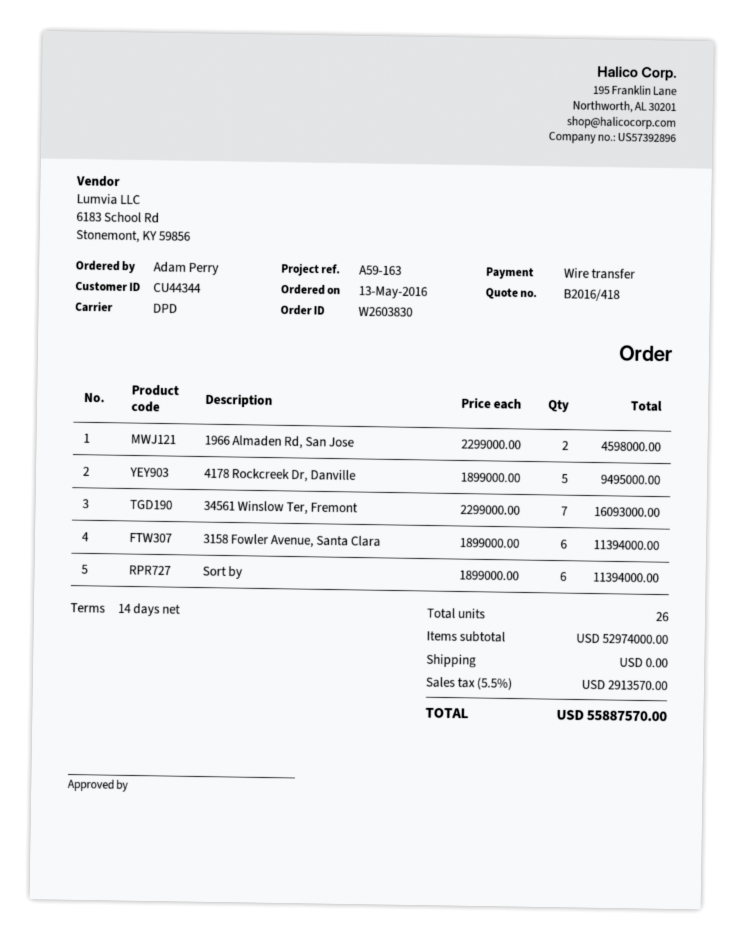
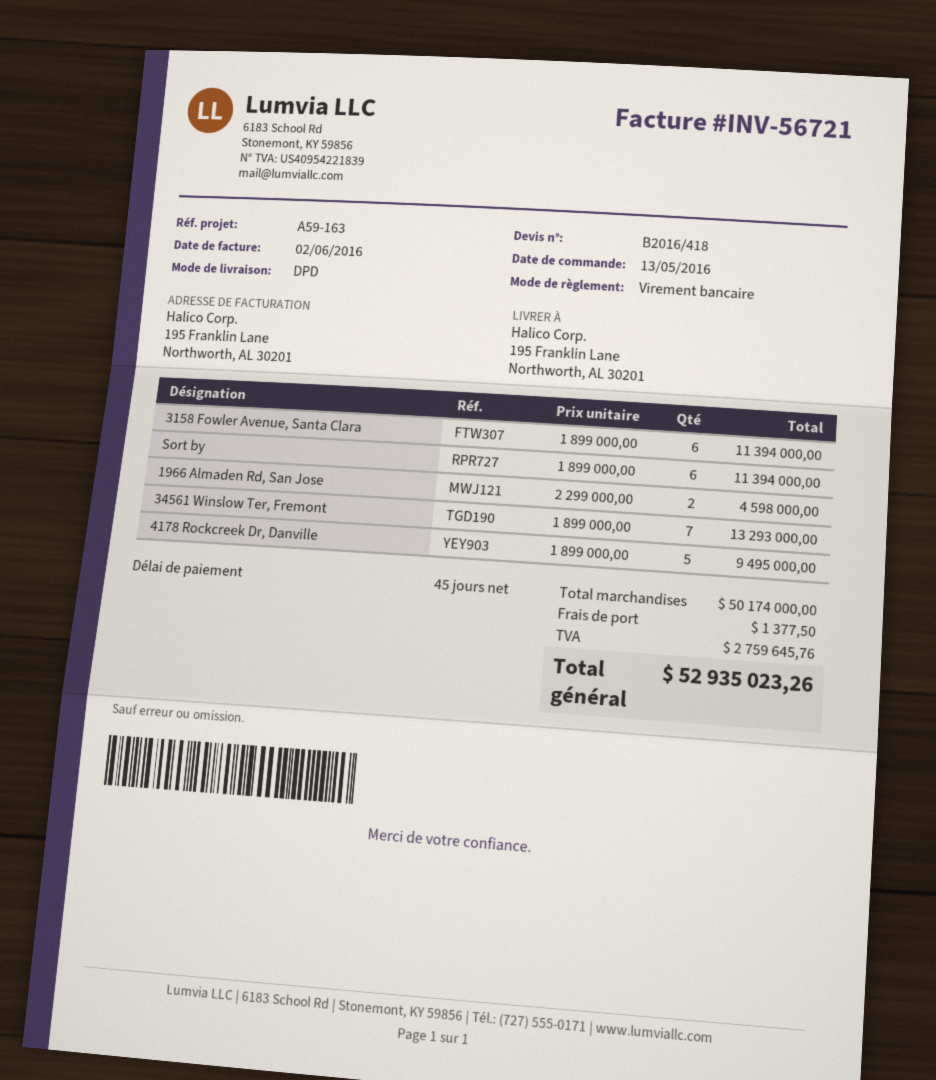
payment terms: 14 days -> 45 days
34561 Winslow Ter, Fremont: 7 x 2299000.00 = 16093000.00 -> 7 x 1899000.00 = 13293000.00
subtotal: 52974000.00 -> 50174000.00
shipping: 0.00 -> 1377.50
tax: 2913570.00 -> 2759645.76
total: 55887570.00 -> 52935023.26

